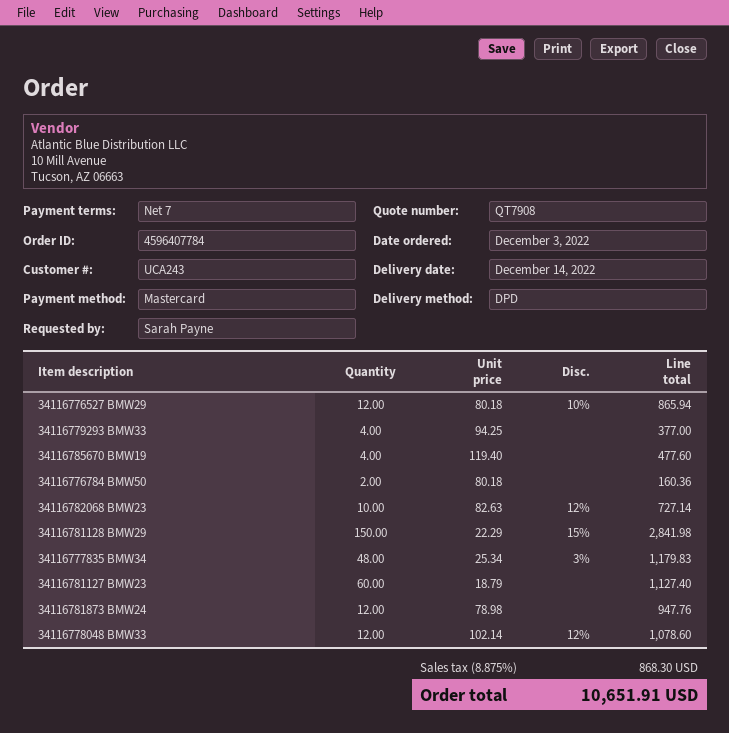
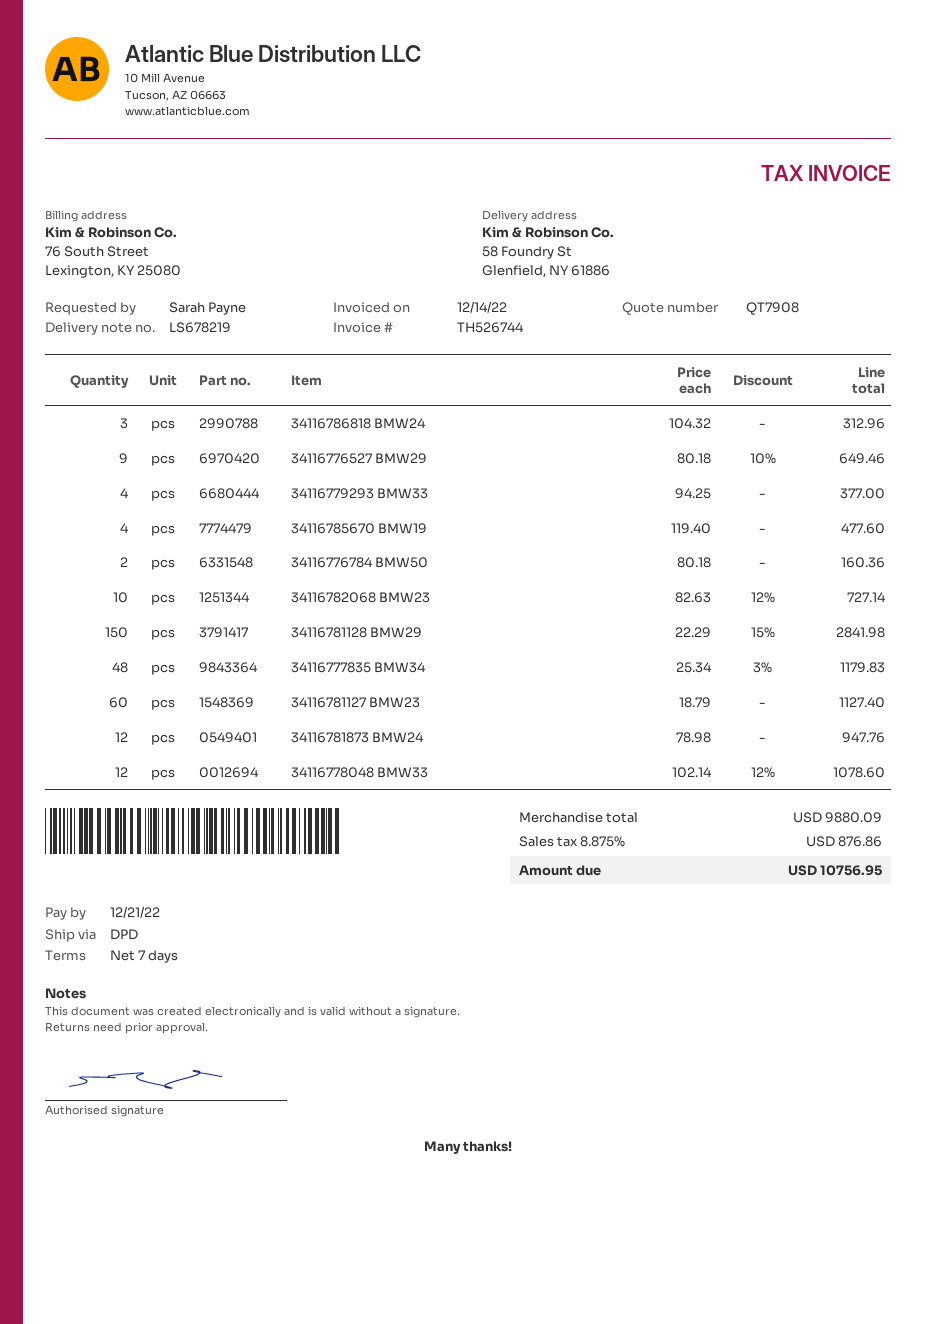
34116776527 BMW29: 12 x 80.18 - 10% = 865.94 -> 9 x 80.18 - 10% = 649.46
34116786818 BMW24: none -> 3 x 104.32 = 312.96
tax: 8.875% = 868.30 -> 8.875% = 876.86
total: 10651.91 -> 10756.95

